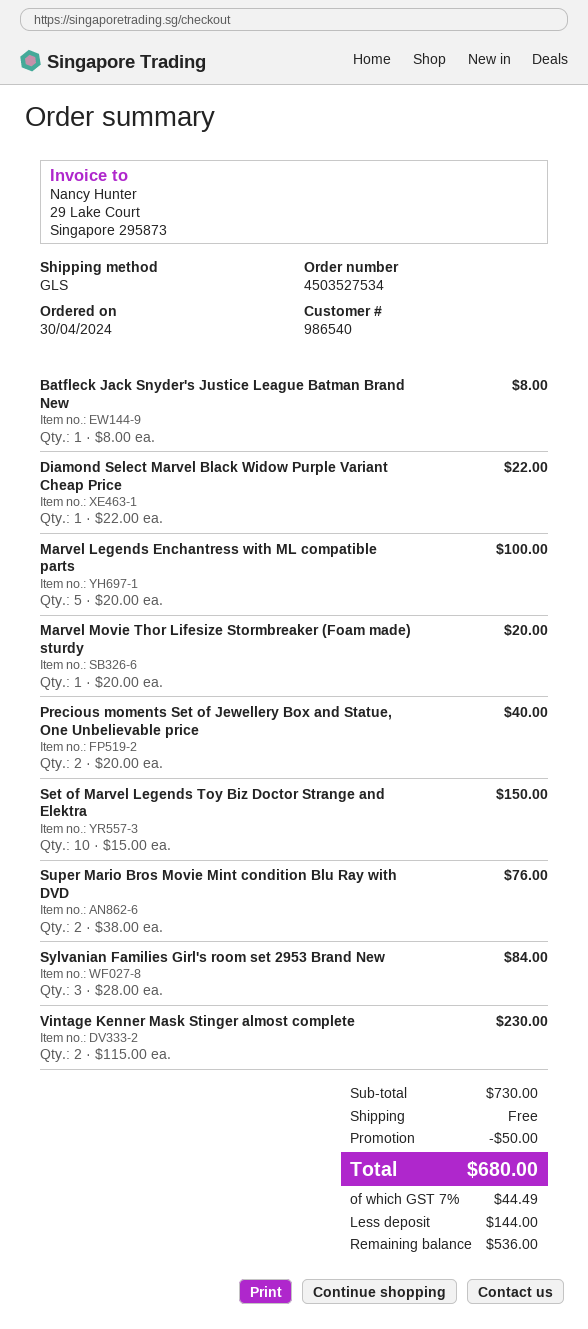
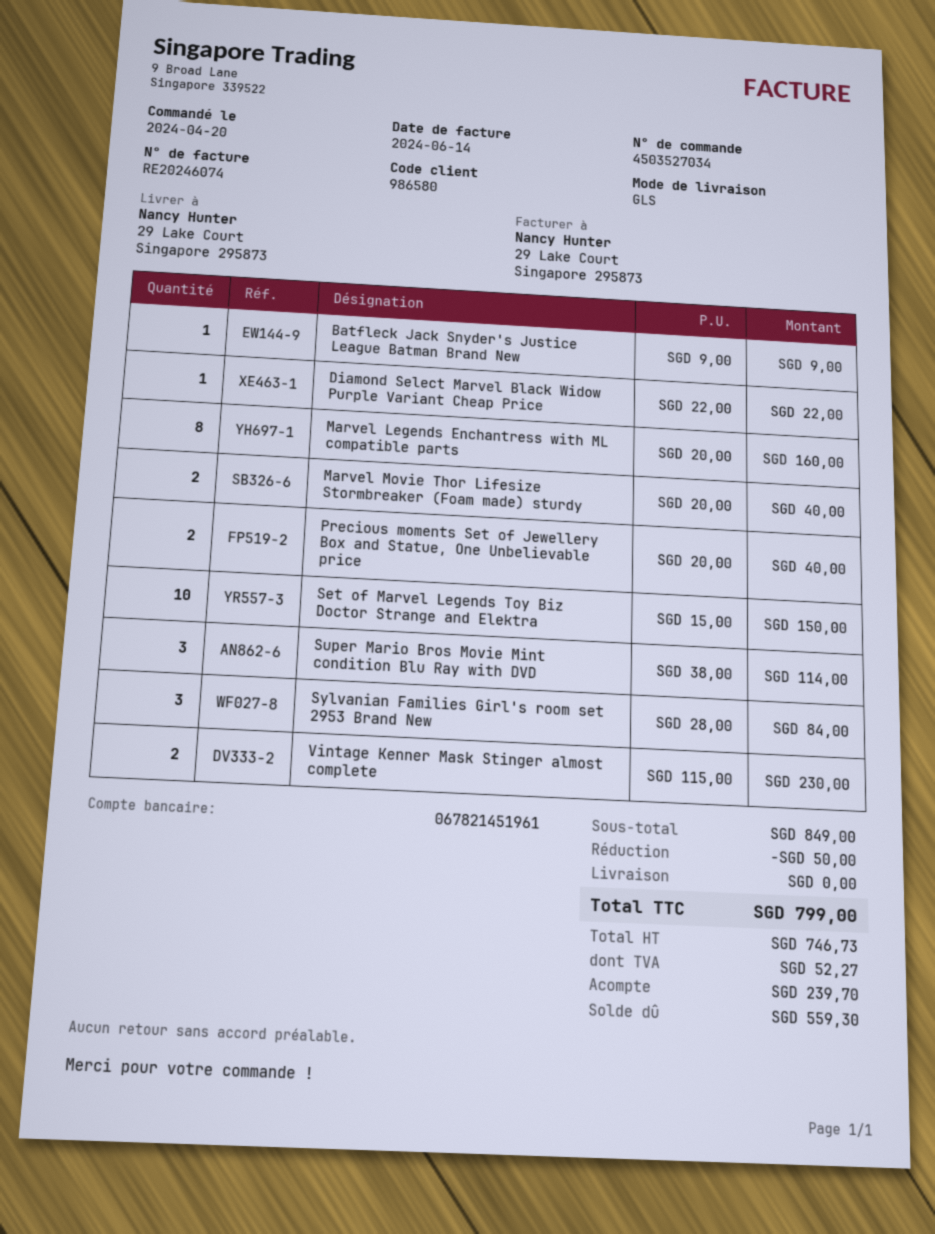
order number: 4503527534 -> 4503527034
order date: 2024-04-30 -> 2024-04-20
customer number: 986540 -> 986580
Batfleck Jack Snyder's Justice League Batman Brand New: 1 x 8.00 = 8.00 -> 1 x 9.00 = 9.00
Marvel Legends Enchantress with ML compatible parts: 5 x 20.00 = 100.00 -> 8 x 20.00 = 160.00
Marvel Movie Thor Lifesize Stormbreaker (Foam made) sturdy: 1 x 20.00 = 20.00 -> 2 x 20.00 = 40.00
Super Mario Bros Movie Mint condition Blu Ray with DVD: 2 x 38.00 = 76.00 -> 3 x 38.00 = 114.00
subtotal: 730.00 -> 849.00
tax: 44.49 -> 52.27
total: 680.00 -> 799.00
deposit: 144.00 -> 239.70
balance: 536.00 -> 559.30

